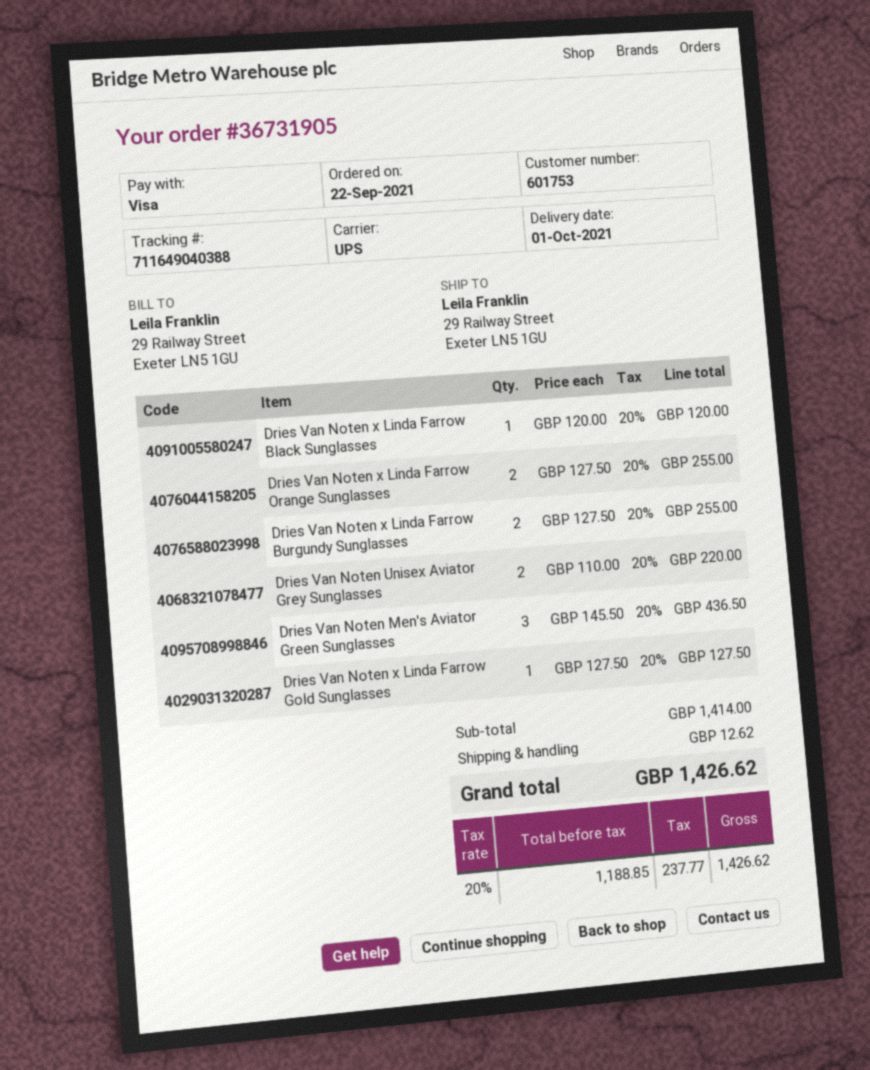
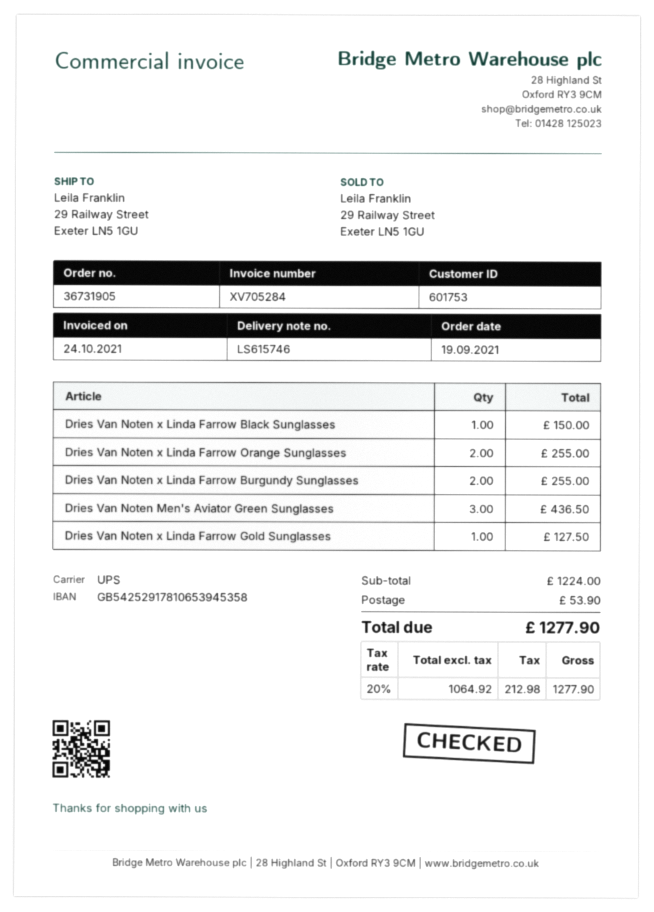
order date: 2021-09-22 -> 2021-09-19
Dries Van Noten x Linda Farrow Black Sunglasses: 1 for 120.00 -> 1 for 150.00
Dries Van Noten Unisex Aviator Grey Sunglasses: 2 for 220.00 -> none
subtotal: 1414.00 -> 1224.00
shipping: 12.62 -> 53.90
net: 1188.85 -> 1064.92
tax: 20% = 237.77 -> 20% = 212.98
total: 1426.62 -> 1277.90

